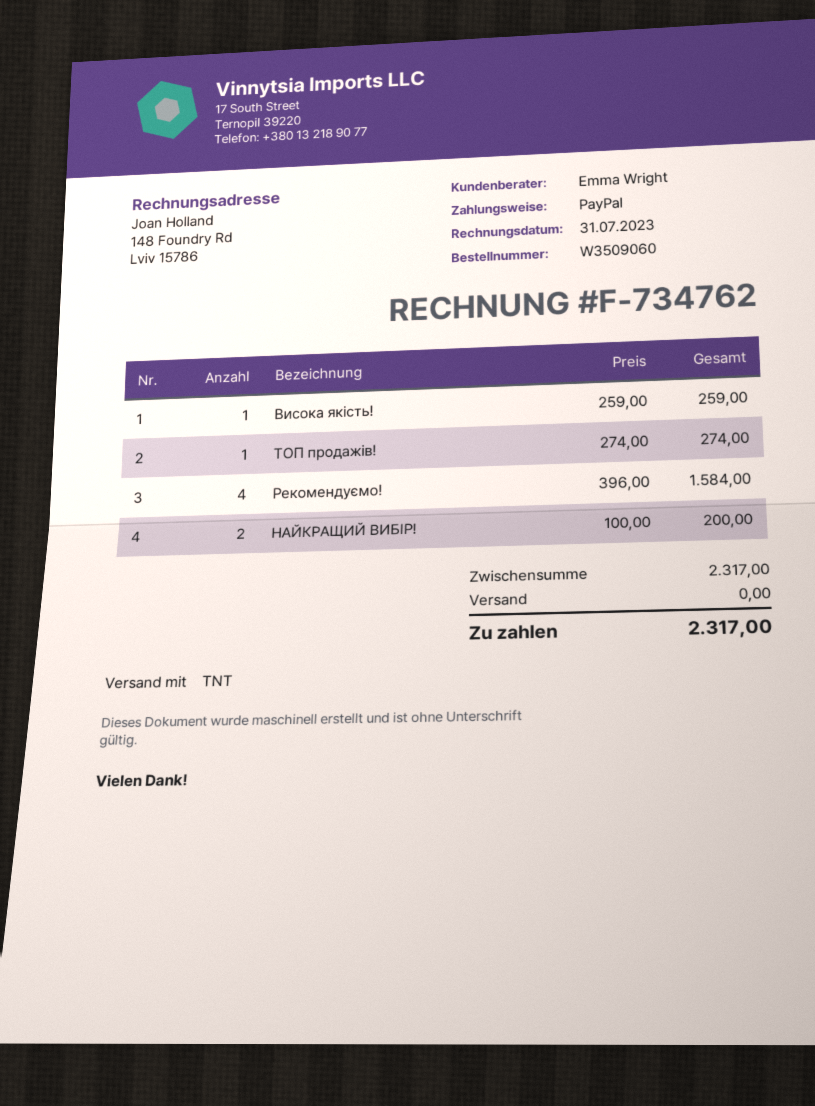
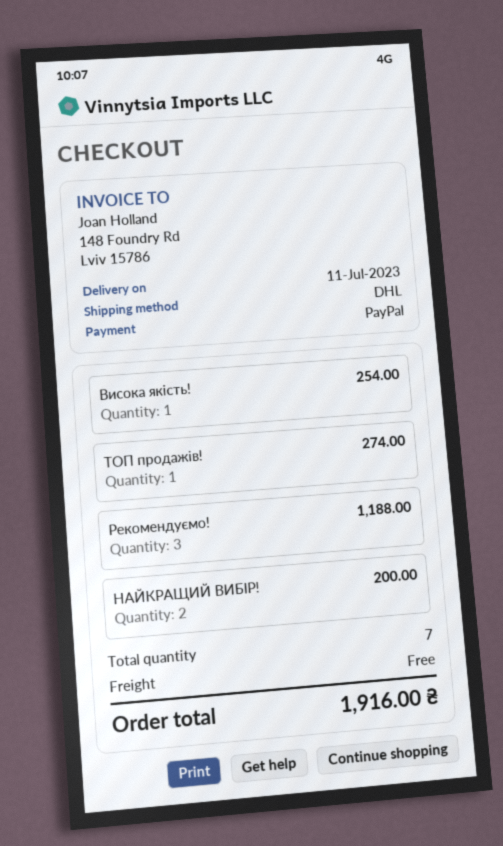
shipping method: TNT -> DHL
Висока якість!: 1 for 259.00 -> 1 for 254.00
Рекомендуємо!: 4 for 1584.00 -> 3 for 1188.00
total: 2317.00 -> 1916.00

